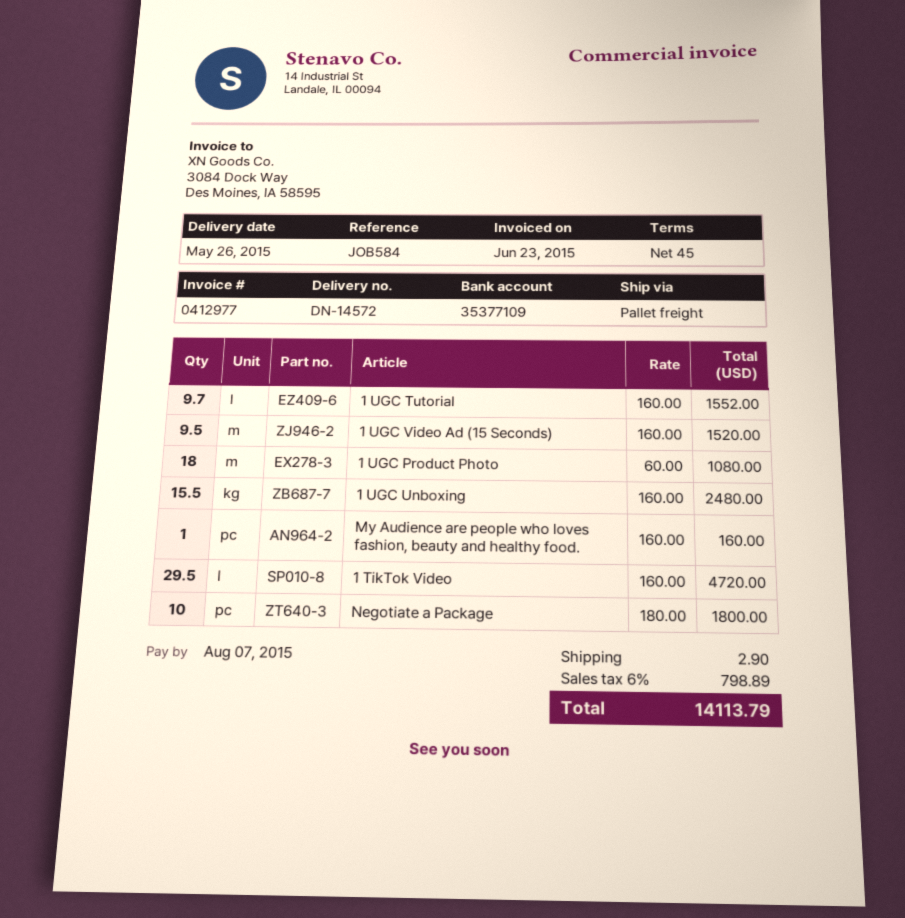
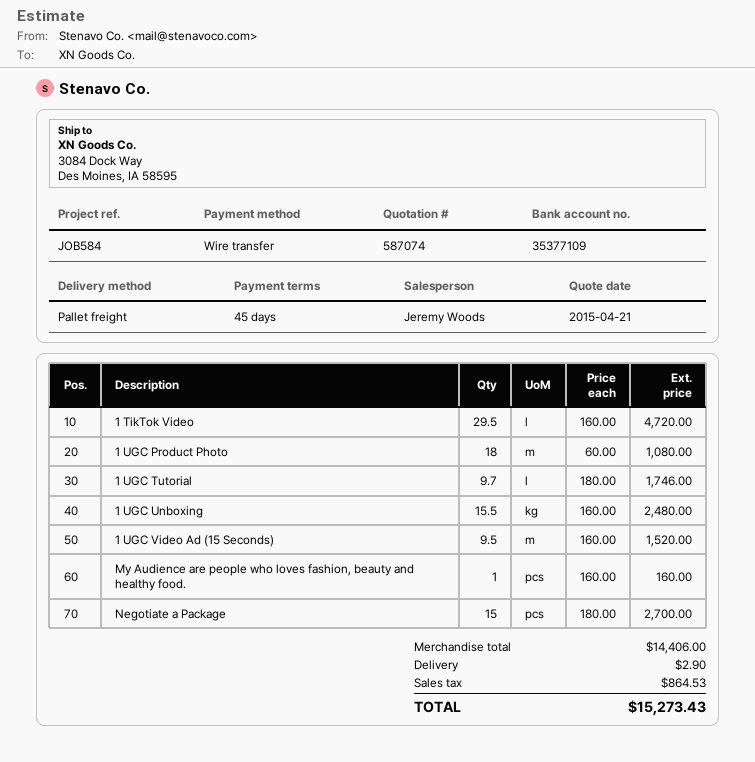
1 UGC Tutorial: 9.7 x 160.00 = 1552.00 -> 9.7 x 180.00 = 1746.00
Negotiate a Package: 10 x 180.00 = 1800.00 -> 15 x 180.00 = 2700.00
tax: 798.89 -> 864.53
total: 14113.79 -> 15273.43

